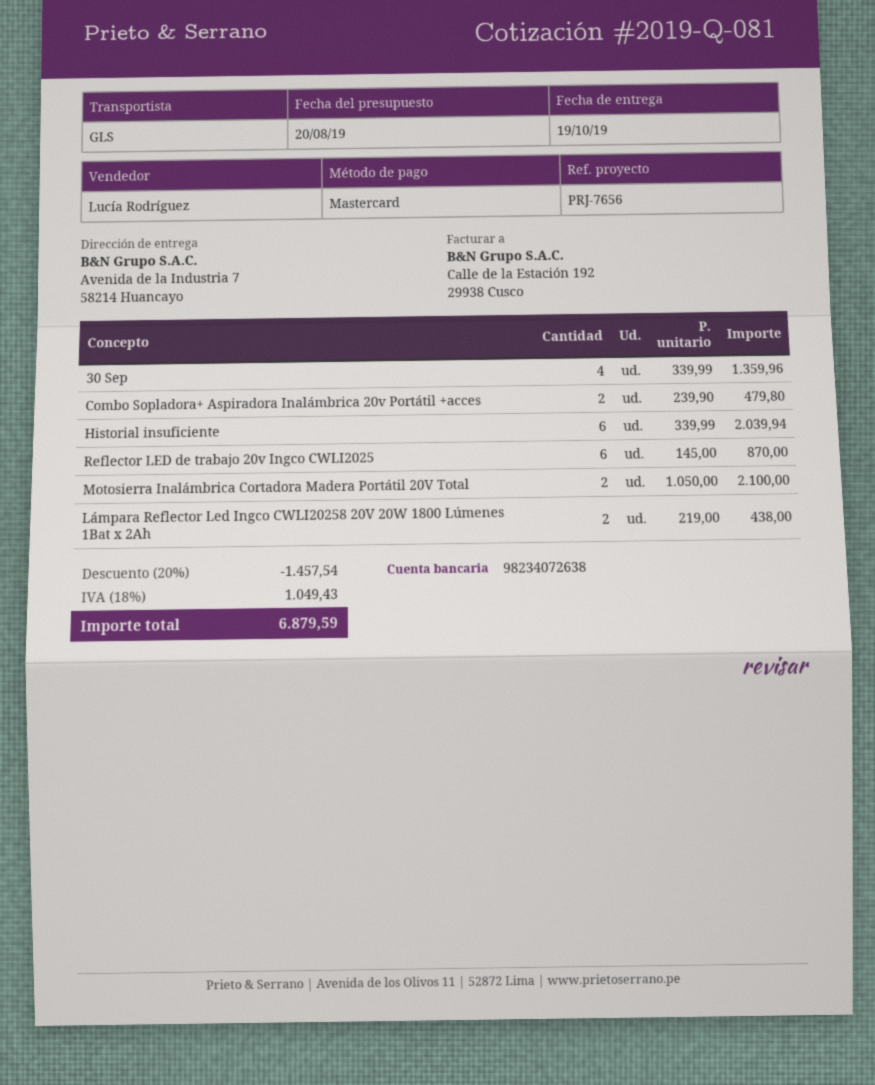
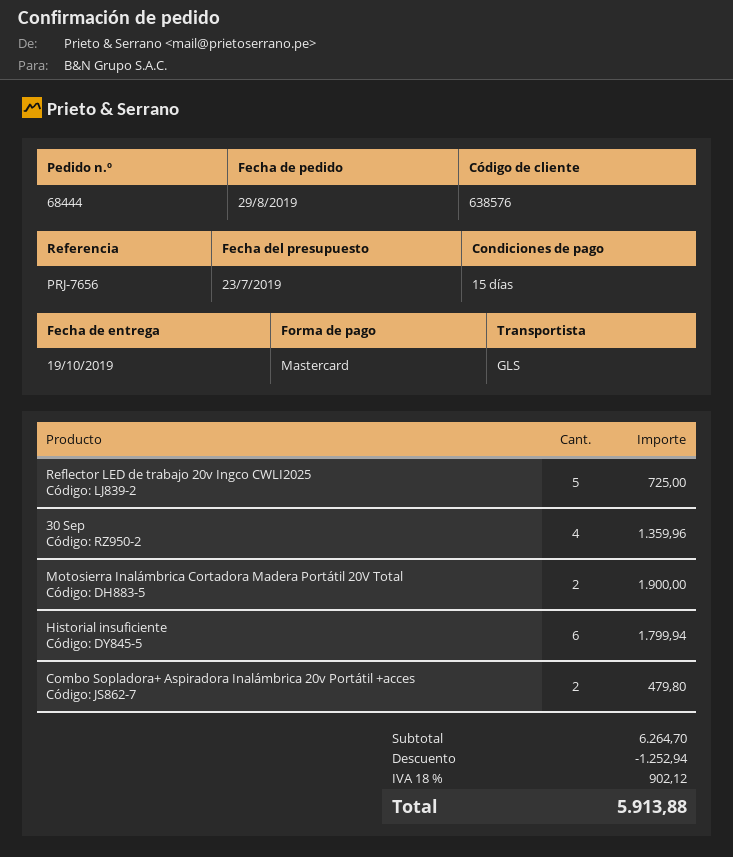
quote date: 2019-08-20 -> 2019-07-23
Historial insuficiente: 6 for 2039.94 -> 6 for 1799.94
Reflector LED de trabajo 20v Ingco CWLI2025: 6 for 870.00 -> 5 for 725.00
Motosierra Inalámbrica Cortadora Madera Portátil 20V Total: 2 for 2100.00 -> 2 for 1900.00
Lámpara Reflector Led Ingco CWLI20258 20V 20W 1800 Lúmenes 1Bat x 2Ah: 2 for 438.00 -> none
discount: 1457.54 -> 1252.94
tax: 18% = 1049.43 -> 18% = 902.12
total: 6879.59 -> 5913.88

